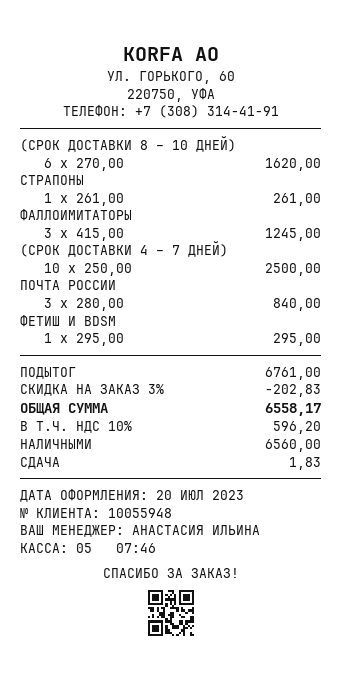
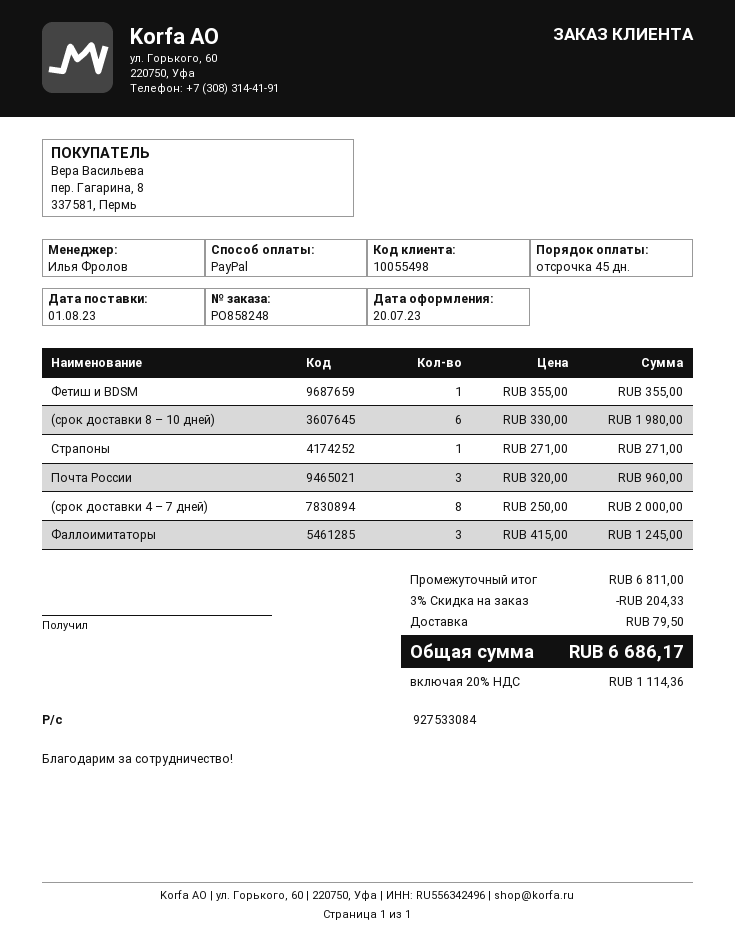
customer number: 10055948 -> 10055498
sales rep: АНАСТАСИЯ ИЛЬИНА -> Илья Фролов
payment method: cash -> PayPal
(СРОК ДОСТАВКИ 8 – 10 ДНЕЙ): 6 x 270.00 = 1620.00 -> 6 x 330.00 = 1980.00
СТРАПОНЫ: 1 x 261.00 = 261.00 -> 1 x 271.00 = 271.00
(СРОК ДОСТАВКИ 4 – 7 ДНЕЙ): 10 x 250.00 = 2500.00 -> 8 x 250.00 = 2000.00
ПОЧТА РОССИИ: 3 x 280.00 = 840.00 -> 3 x 320.00 = 960.00
ФЕТИШ И BDSM: 1 x 295.00 = 295.00 -> 1 x 355.00 = 355.00
subtotal: 6761.00 -> 6811.00
discount: 3% = 202.83 -> 3% = 204.33
shipping: none -> 79.50
tax: 10% = 596.20 -> 20% = 1114.36
total: 6558.17 -> 6686.17

